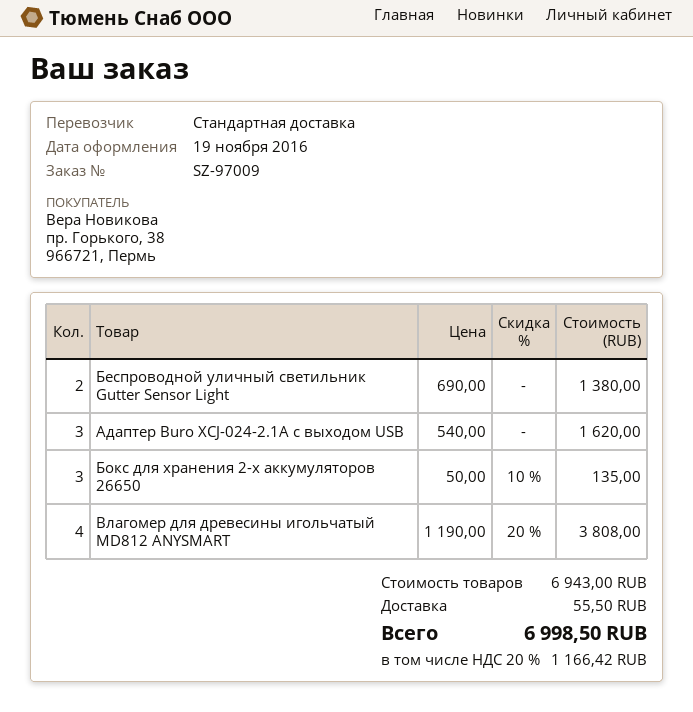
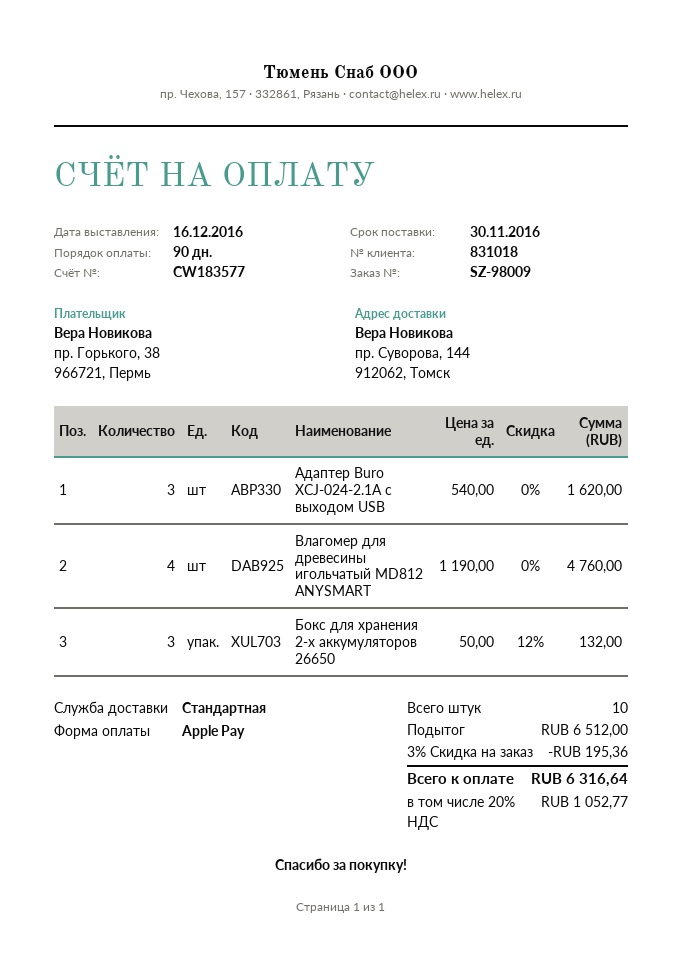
order number: SZ-97009 -> SZ-98009
Беспроводной уличный светильник Gutter Sensor Light: 2 x 690.00 = 1380.00 -> none
Бокс для хранения 2-х аккумуляторов 26650: 3 x 50.00 - 10% = 135.00 -> 3 x 50.00 - 12% = 132.00
Влагомер для древесины игольчатый MD812 ANYSMART: 4 x 1190.00 - 20% = 3808.00 -> 4 x 1190.00 = 4760.00
subtotal: 6943.00 -> 6512.00
discount: none -> 3% = 195.36
shipping: 55.50 -> none
tax: 20% = 1166.42 -> 20% = 1052.77
total: 6998.50 -> 6316.64

